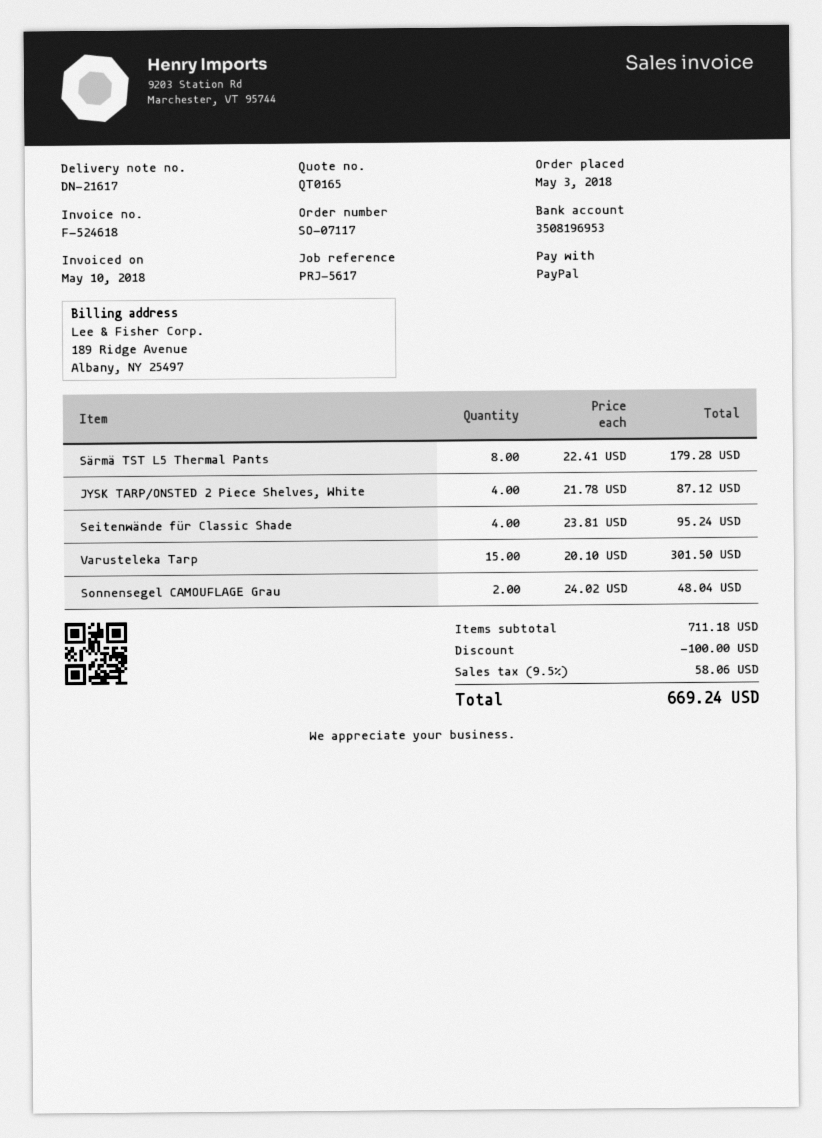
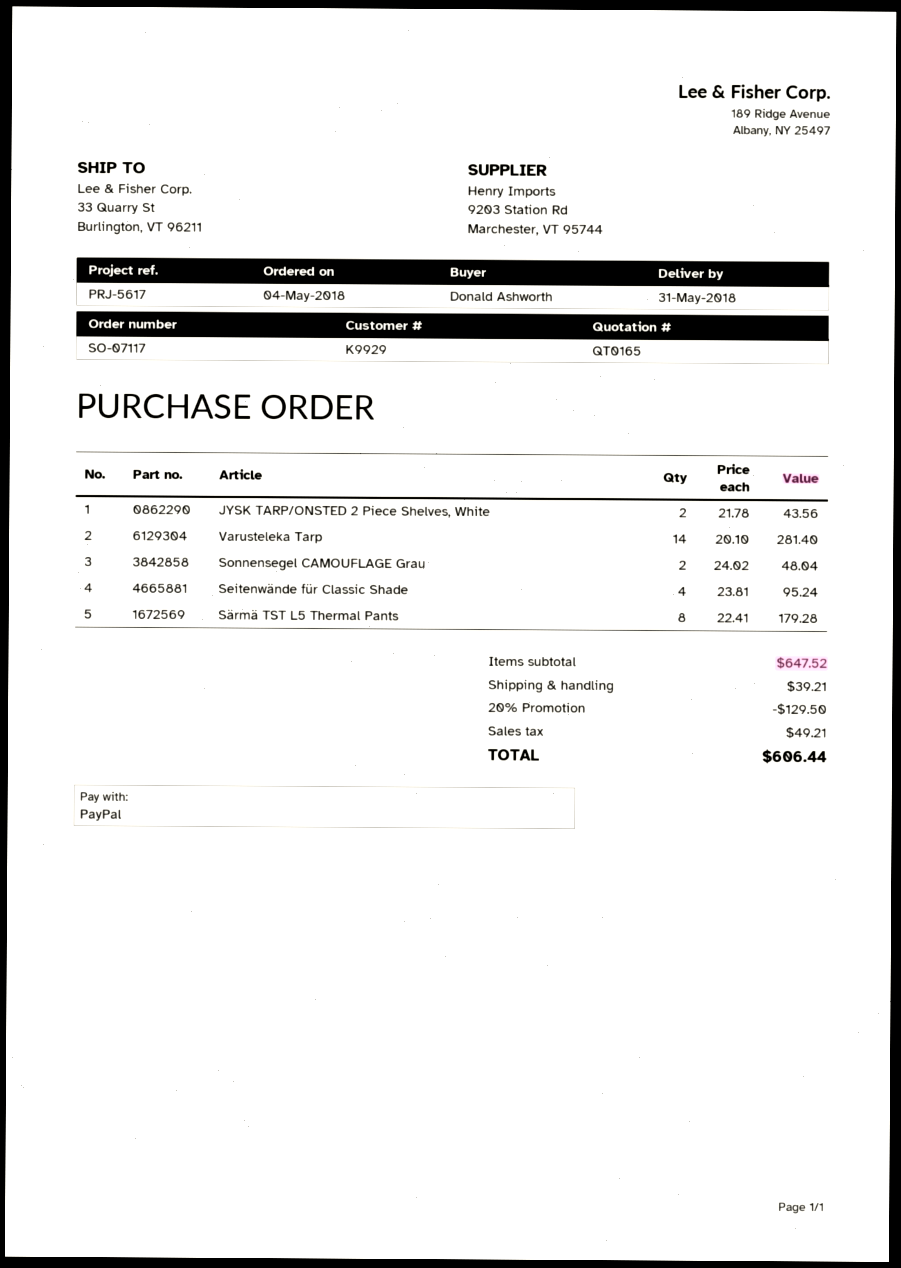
order date: 2018-05-03 -> 2018-05-04
JYSK TARP/ONSTED 2 Piece Shelves, White: 4 x 21.78 = 87.12 -> 2 x 21.78 = 43.56
Varusteleka Tarp: 15 x 20.10 = 301.50 -> 14 x 20.10 = 281.40
subtotal: 711.18 -> 647.52
discount: 100.00 -> 129.50
shipping: none -> 39.21
tax: 58.06 -> 49.21
total: 669.24 -> 606.44

